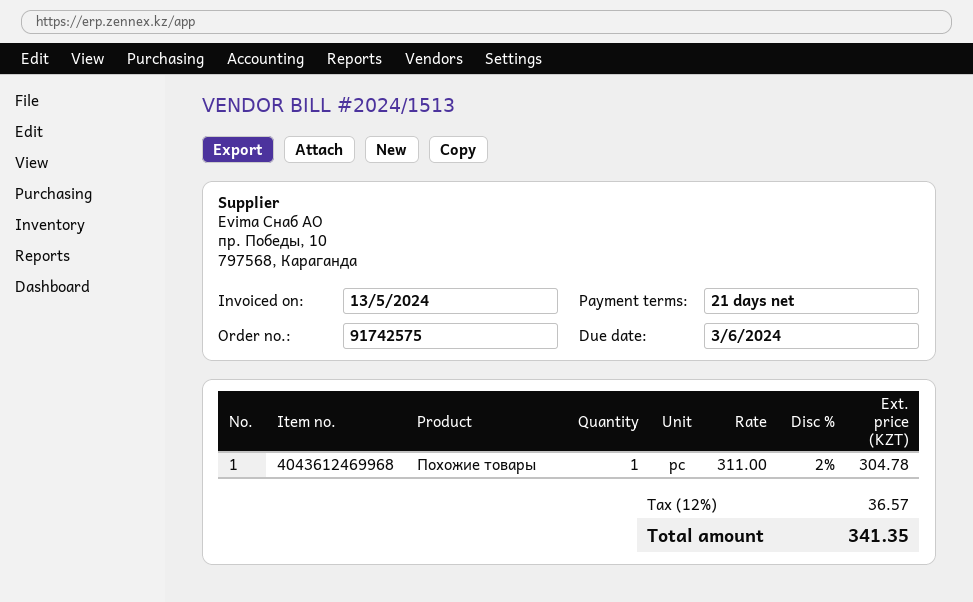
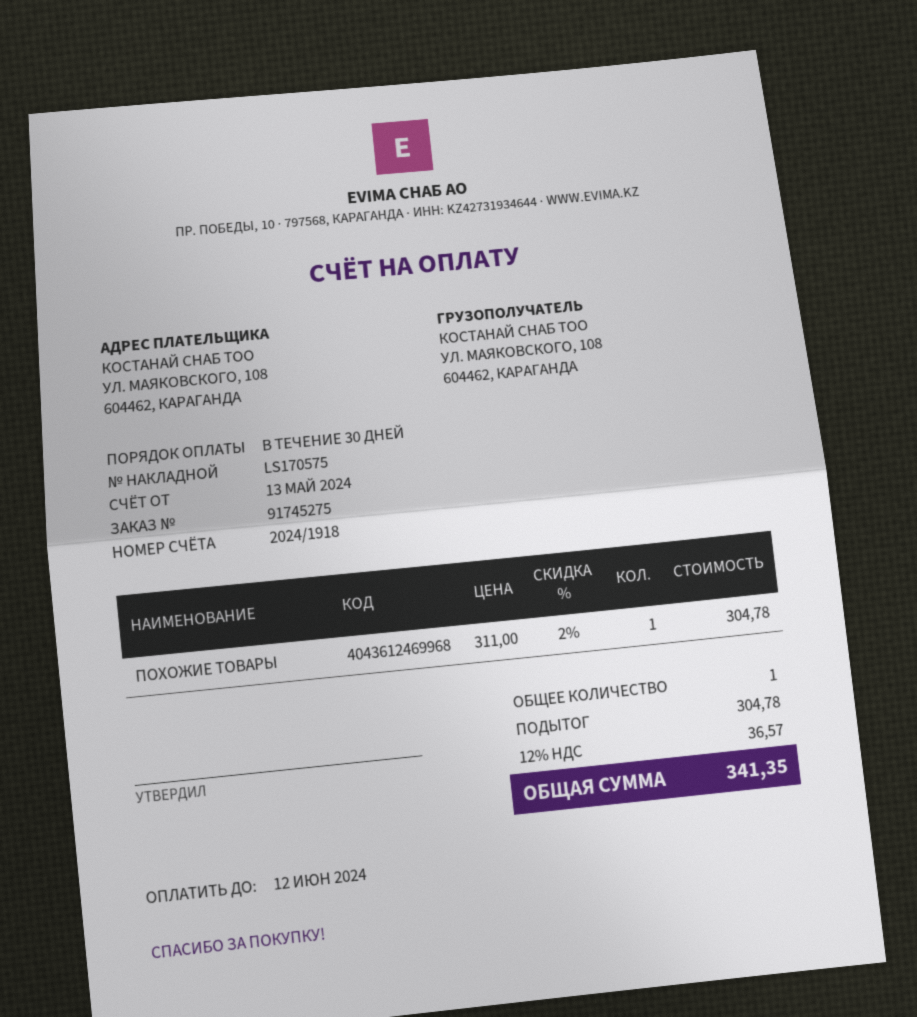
order number: 91742575 -> 91745275
invoice number: 2024/1513 -> 2024/1918
payment terms: 21 days -> 30 days
due date: 2024-06-03 -> 2024-06-12

